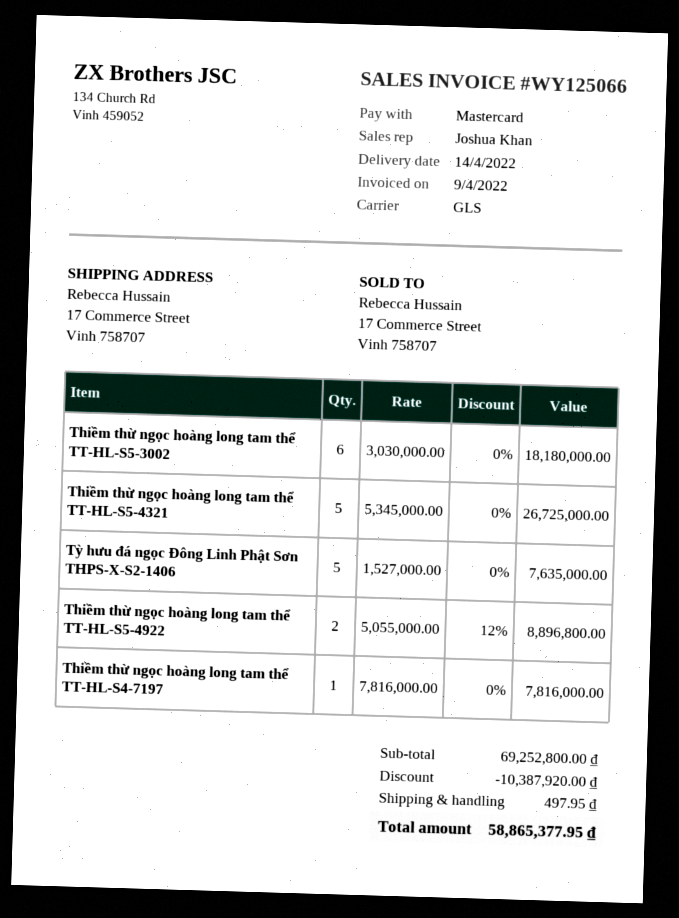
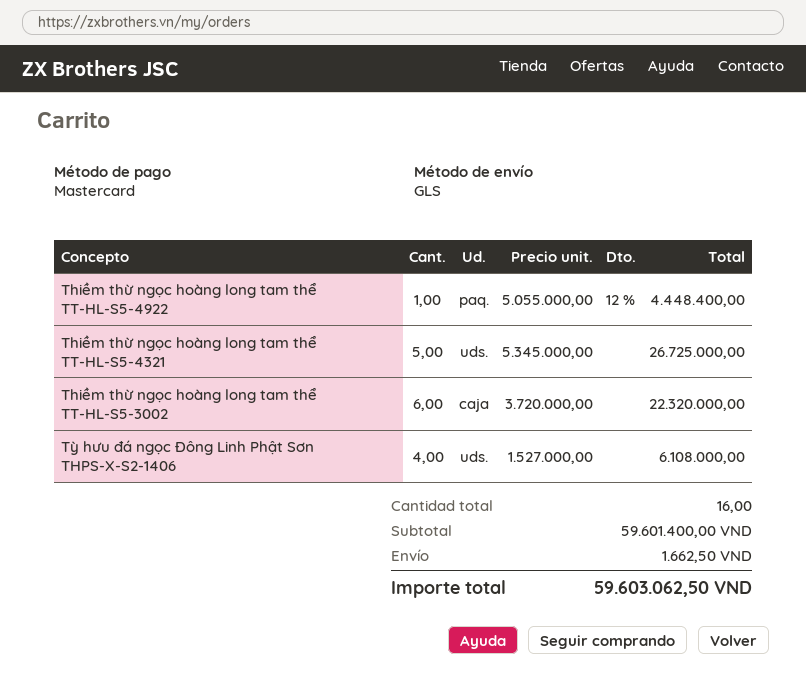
Thiềm thừ ngọc hoàng long tam thể TT-HL-S5-3002: 6 x 3030000.00 = 18180000.00 -> 6 x 3720000.00 = 22320000.00
Tỳ hưu đá ngọc Đông Linh Phật Sơn THPS-X-S2-1406: 5 x 1527000.00 = 7635000.00 -> 4 x 1527000.00 = 6108000.00
Thiềm thừ ngọc hoàng long tam thể TT-HL-S5-4922: 2 x 5055000.00 - 12% = 8896800.00 -> 1 x 5055000.00 - 12% = 4448400.00
Thiềm thừ ngọc hoàng long tam thể TT-HL-S4-7197: 1 x 7816000.00 = 7816000.00 -> none
subtotal: 69252800.00 -> 59601400.00
discount: 10387920.00 -> none
shipping: 497.95 -> 1662.50
total: 58865377.95 -> 59603062.50

